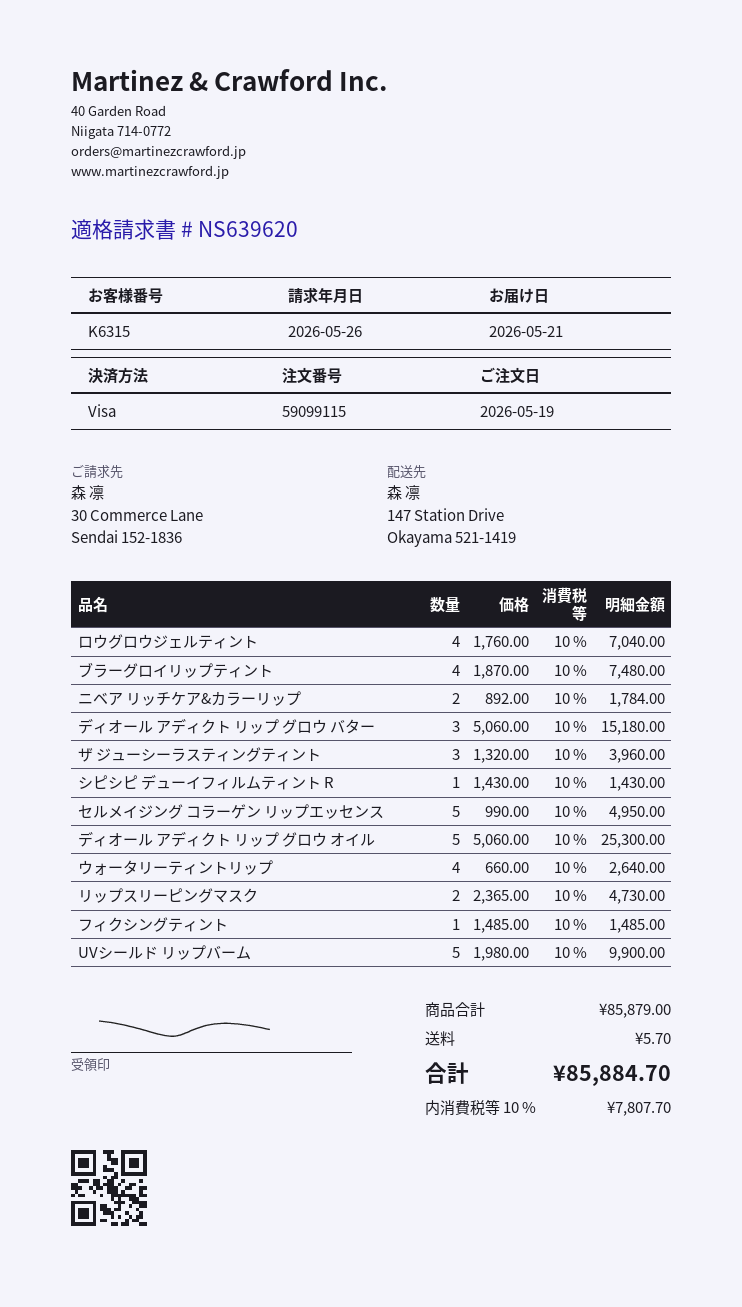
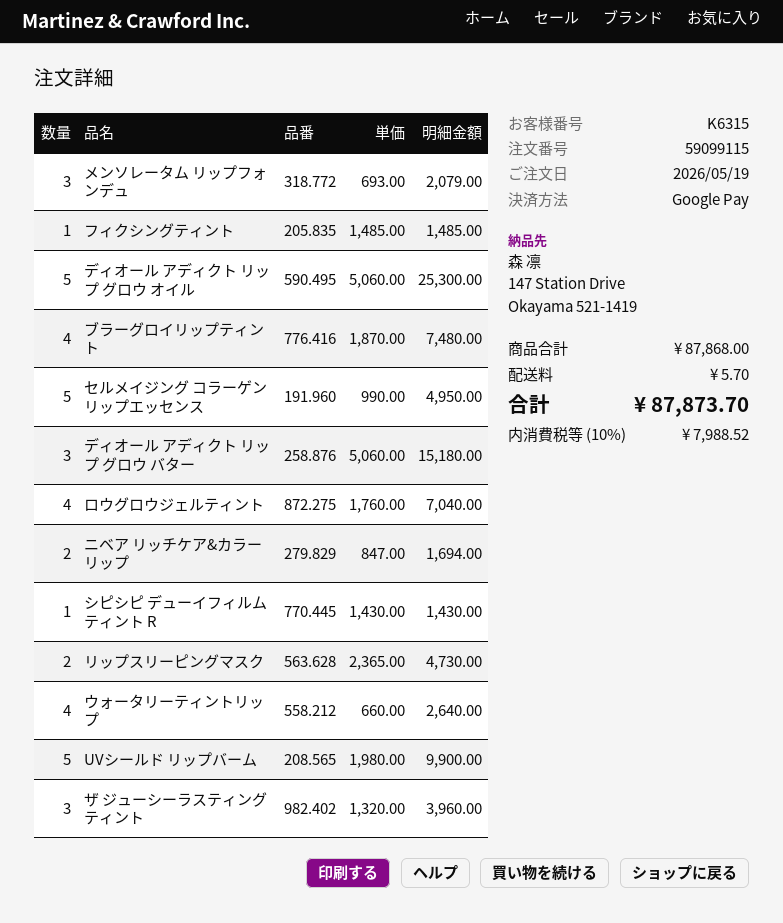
payment method: Visa -> Google Pay
ニベア リッチケア&カラーリップ: 2 x 892.00 = 1784.00 -> 2 x 847.00 = 1694.00
メンソレータム リップフォンデュ: none -> 3 x 693.00 = 2079.00
subtotal: 85879.00 -> 87868.00
tax: 10% = 7807.70 -> 10% = 7988.52
total: 85884.70 -> 87873.70

